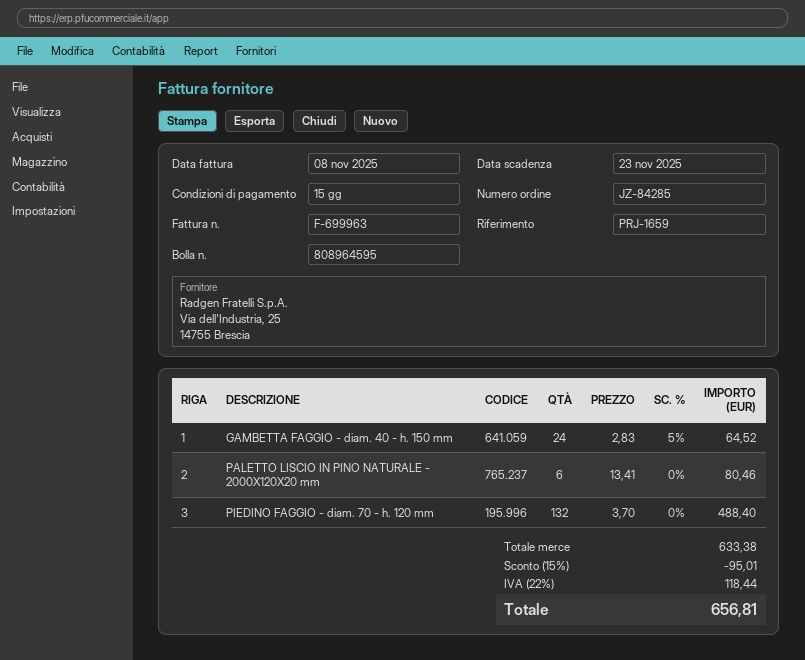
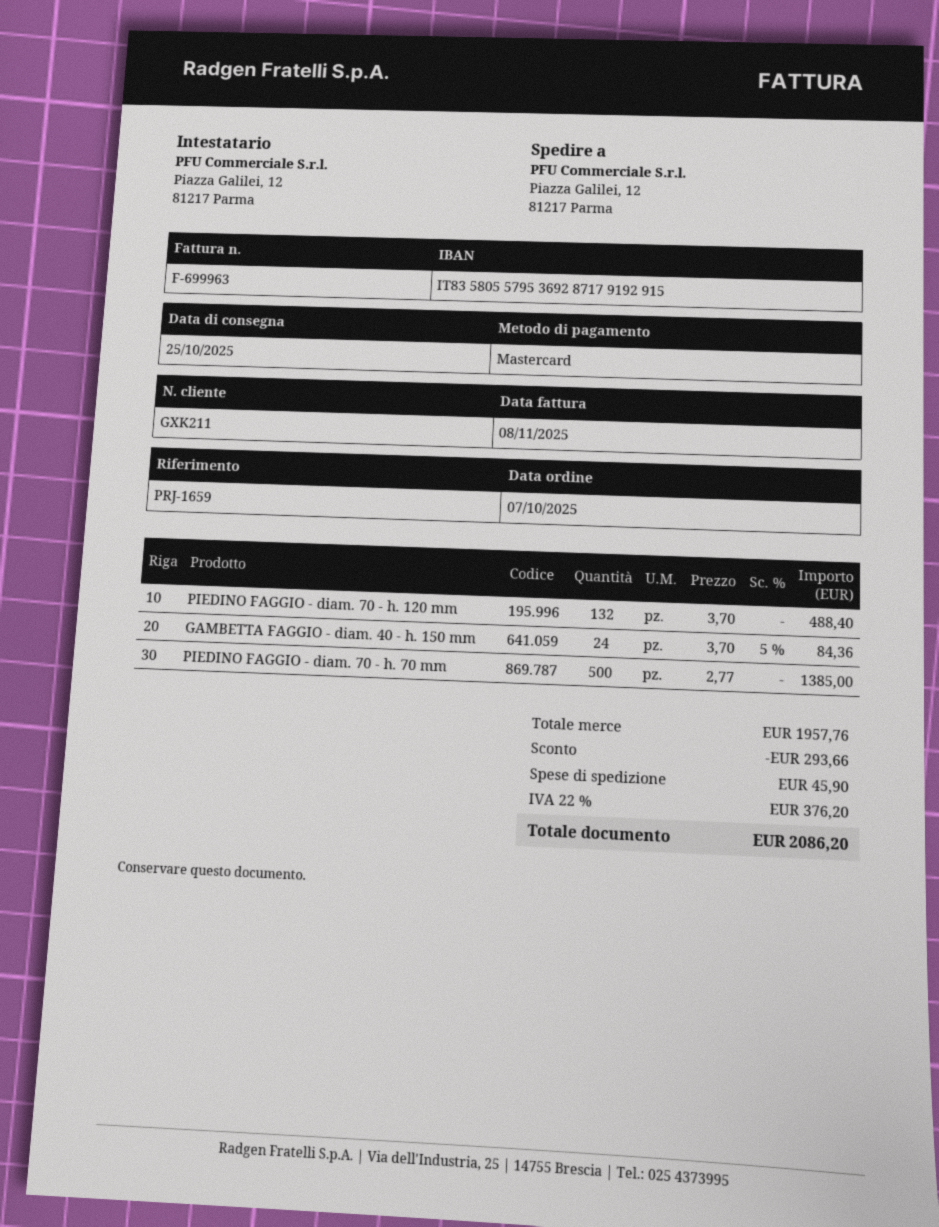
GAMBETTA FAGGIO - diam. 40 - h. 150 mm: 24 x 2.83 - 5% = 64.52 -> 24 x 3.70 - 5% = 84.36
PALETTO LISCIO IN PINO NATURALE - 2000X120X20 mm: 6 x 13.41 = 80.46 -> none
PIEDINO FAGGIO - diam. 70 - h. 70 mm: none -> 500 x 2.77 = 1385.00
subtotal: 633.38 -> 1957.76
discount: 95.01 -> 293.66
shipping: none -> 45.90
tax: 22% = 118.44 -> 22% = 376.20
total: 656.81 -> 2086.20

